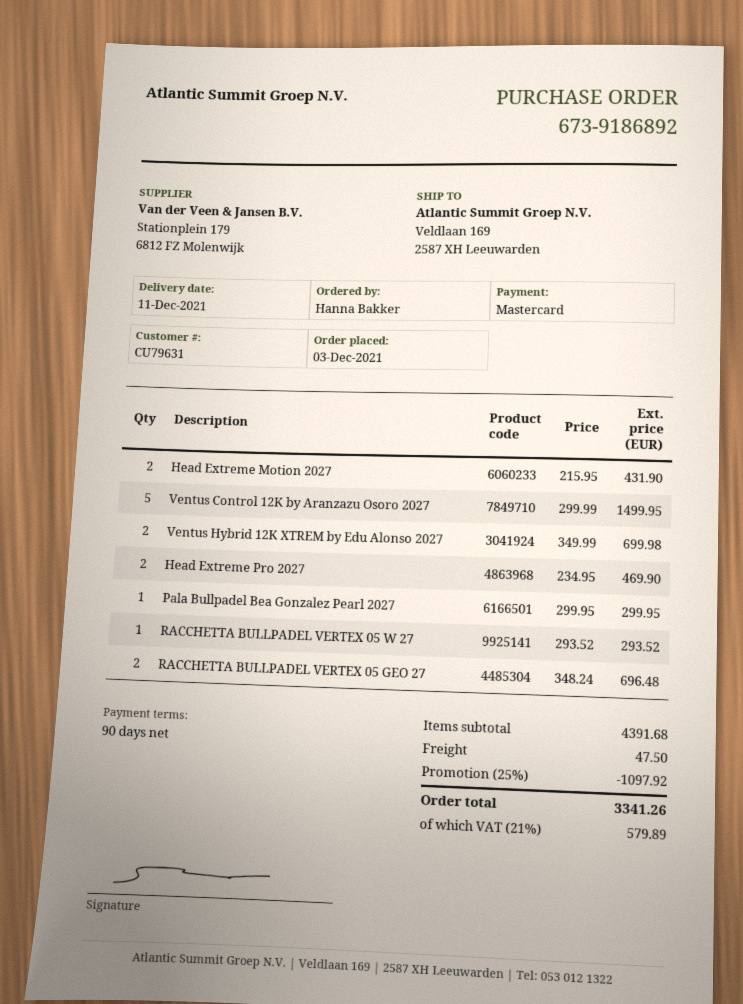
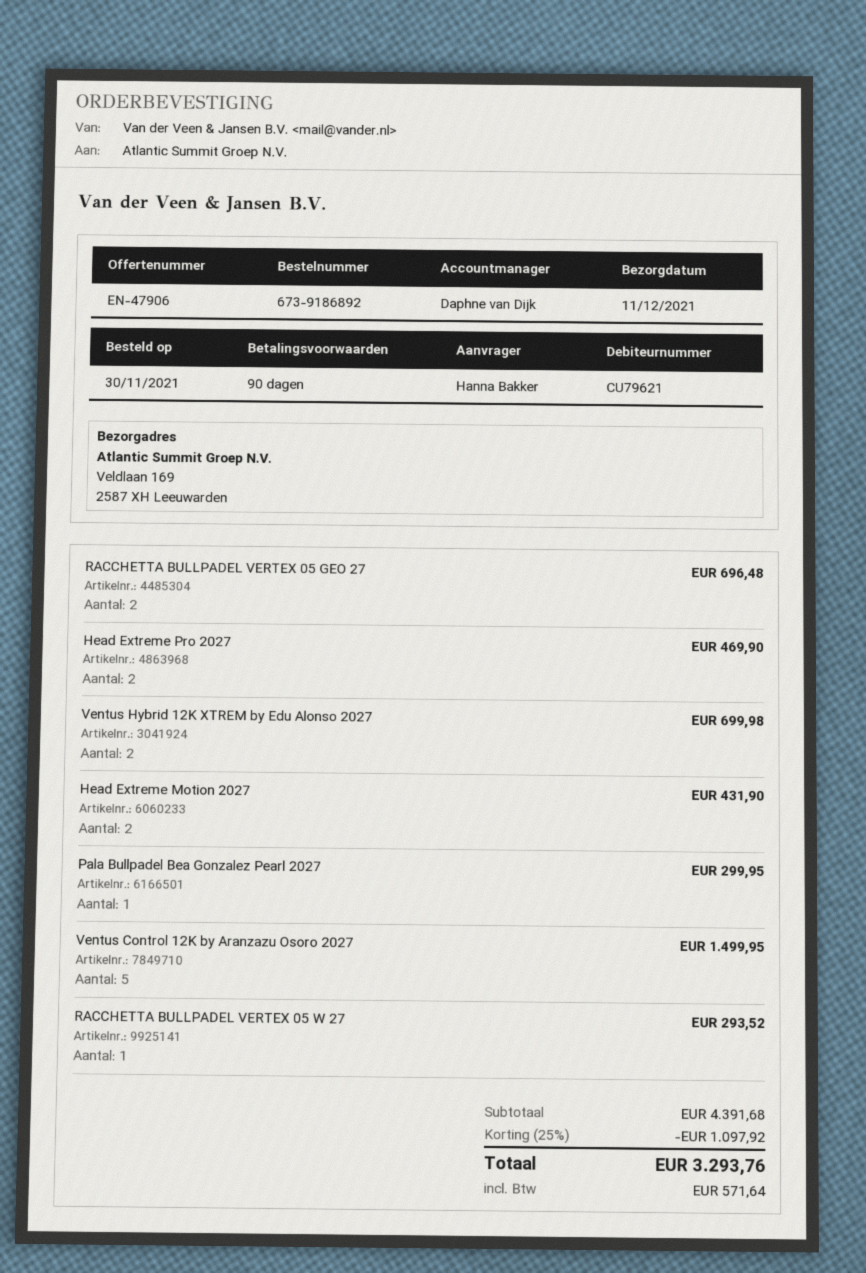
order date: 2021-12-03 -> 2021-11-30
customer number: CU79631 -> CU79621
shipping: 47.50 -> none
tax: 579.89 -> 571.64
total: 3341.26 -> 3293.76

